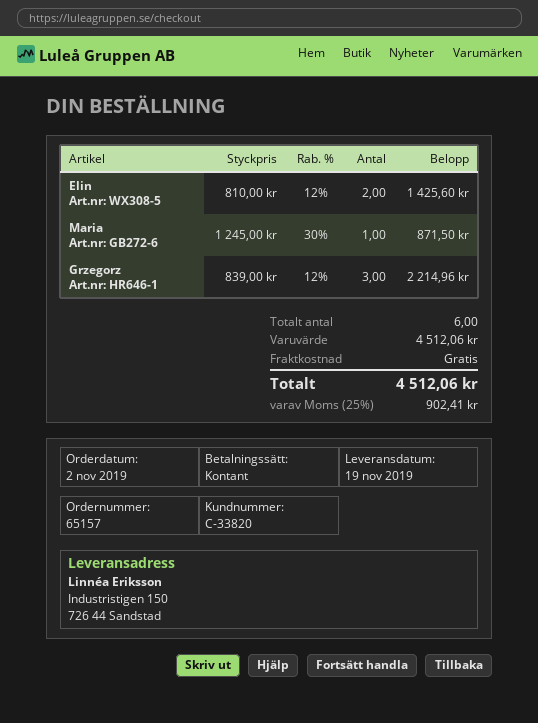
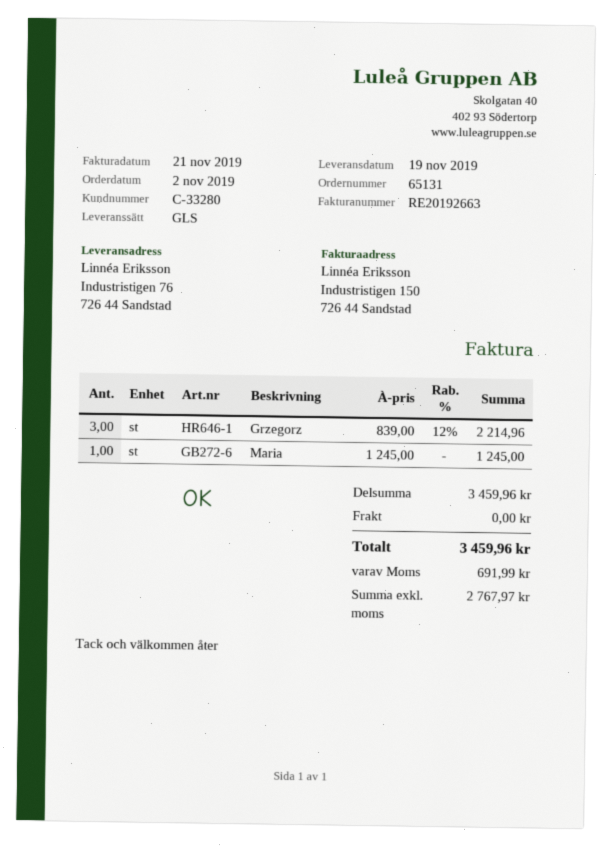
order number: 65157 -> 65131
customer number: C-33820 -> C-33280
ship to: Industristigen 150, 726 44 Sandstad -> Industristigen 76, 726 44 Sandstad
Elin: 2 x 810.00 - 12% = 1425.60 -> none
Maria: 1 x 1245.00 - 30% = 871.50 -> 1 x 1245.00 = 1245.00
subtotal: 4512.06 -> 3459.96
tax: 902.41 -> 691.99
total: 4512.06 -> 3459.96

